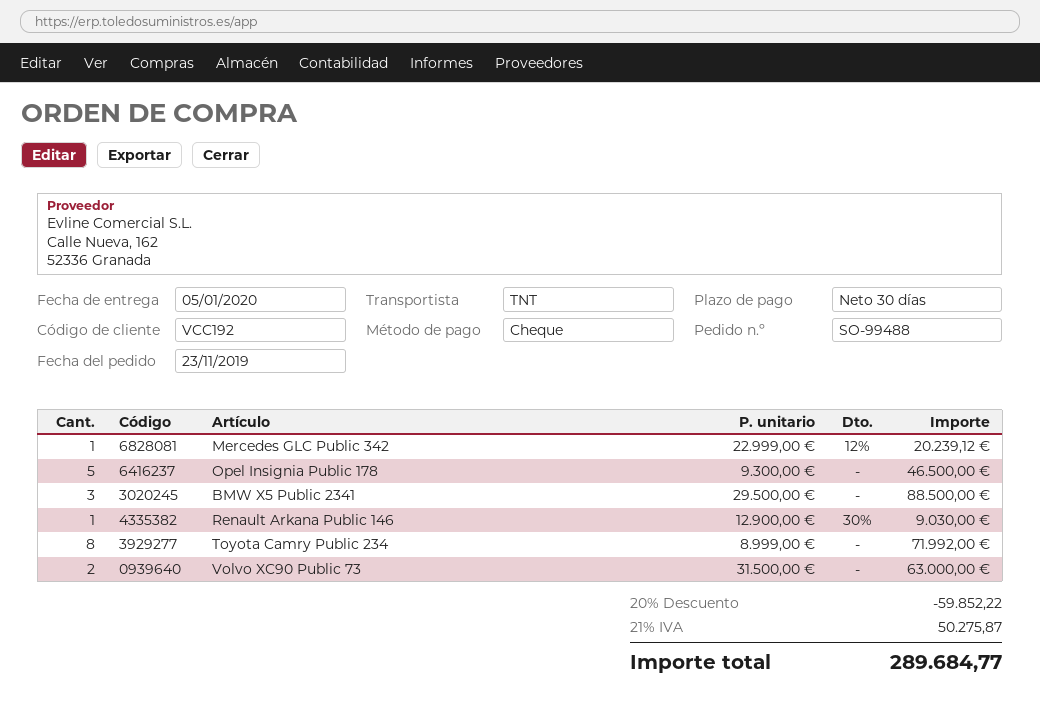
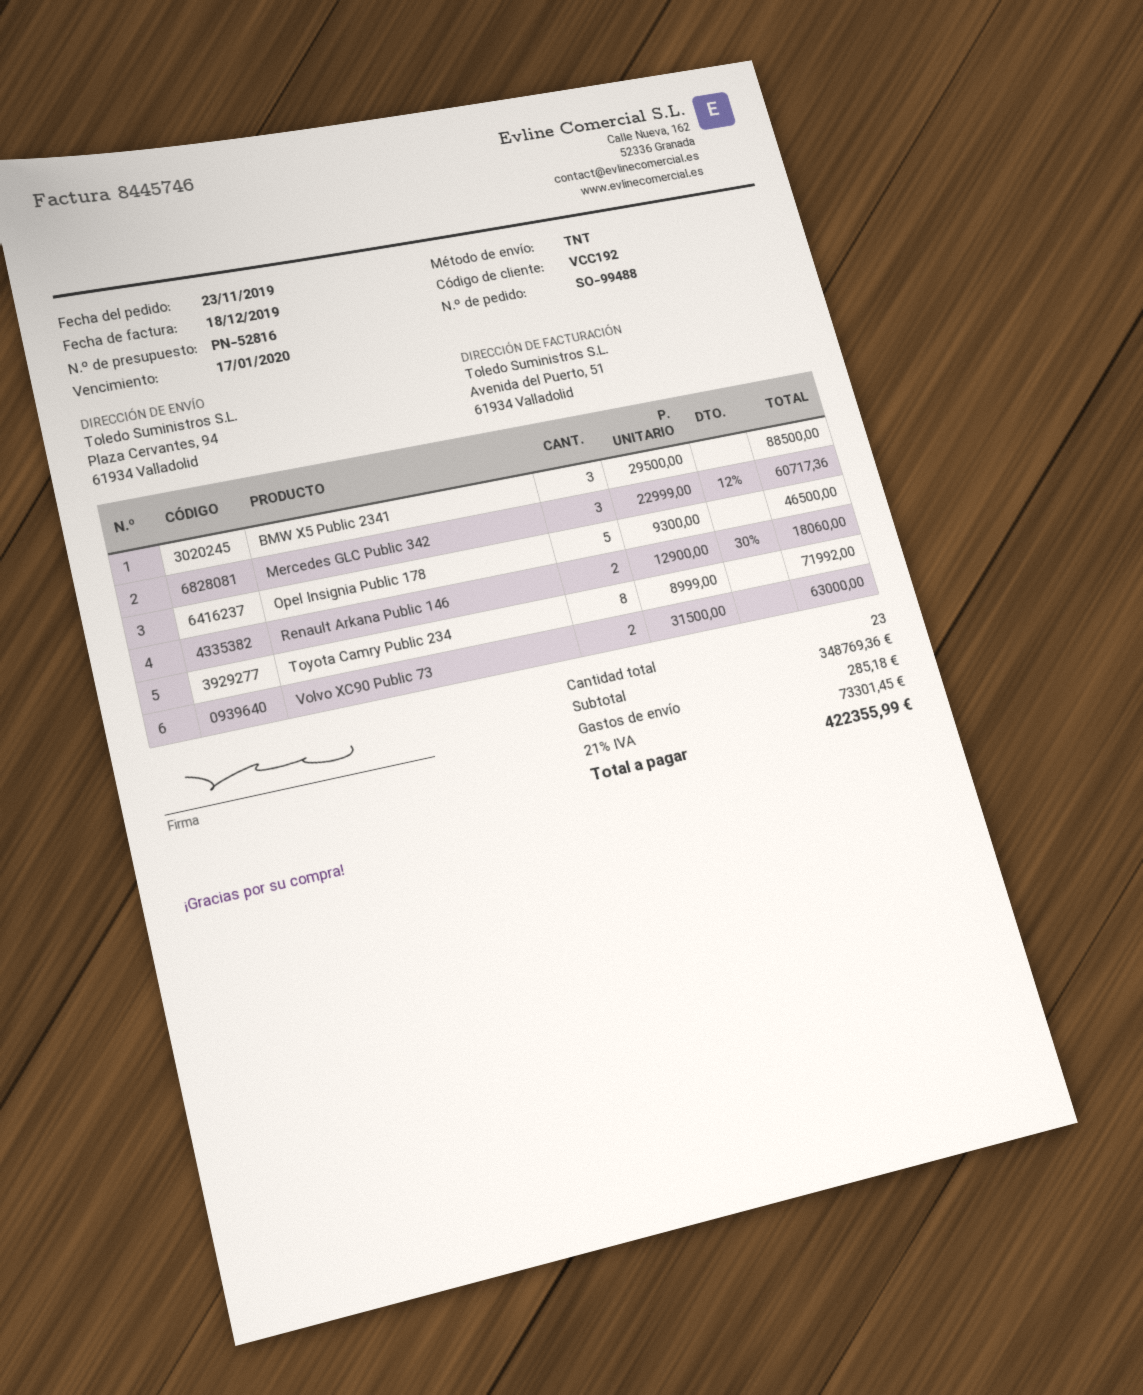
Mercedes GLC Public 342: 1 x 22999.00 - 12% = 20239.12 -> 3 x 22999.00 - 12% = 60717.36
Renault Arkana Public 146: 1 x 12900.00 - 30% = 9030.00 -> 2 x 12900.00 - 30% = 18060.00
discount: 20% = 59852.22 -> none
shipping: none -> 285.18
tax: 21% = 50275.87 -> 21% = 73301.45
total: 289684.77 -> 422355.99

